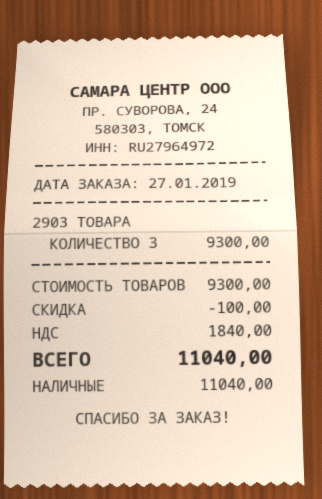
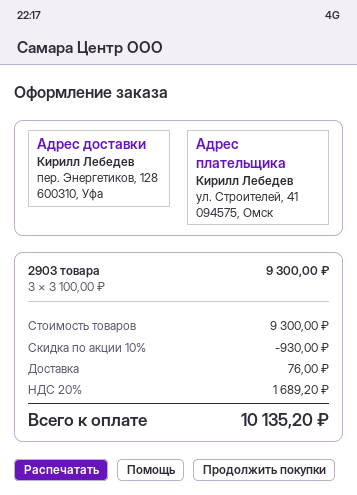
discount: 100.00 -> 930.00
shipping: none -> 76.00
tax: 1840.00 -> 1689.20
total: 11040.00 -> 10135.20

